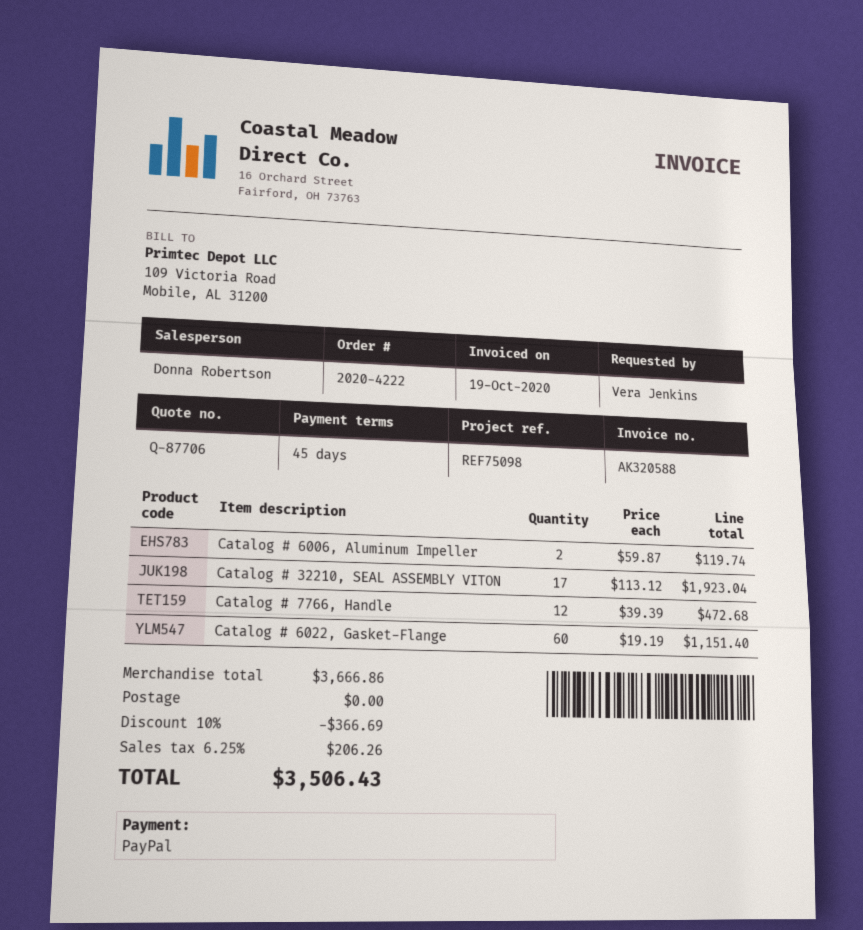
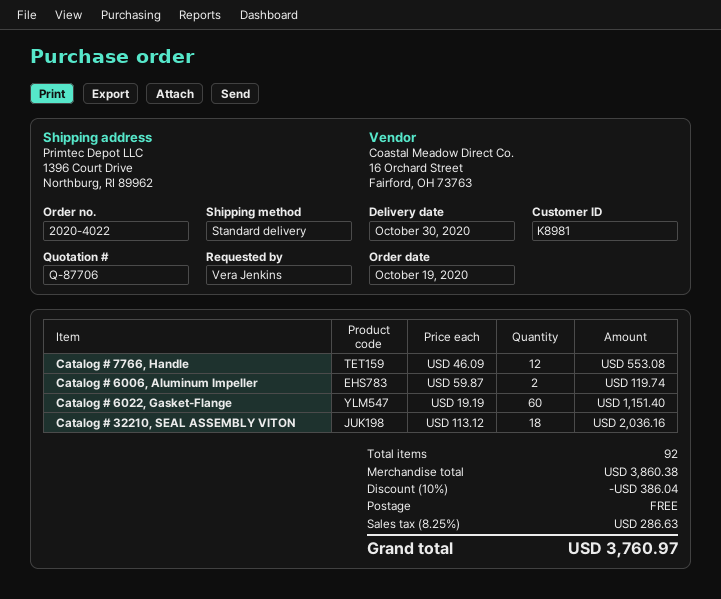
order number: 2020-4222 -> 2020-4022
Catalog # 32210, SEAL ASSEMBLY VITON: 17 x 113.12 = 1923.04 -> 18 x 113.12 = 2036.16
Catalog # 7766, Handle: 12 x 39.39 = 472.68 -> 12 x 46.09 = 553.08
subtotal: 3666.86 -> 3860.38
discount: 10% = 366.69 -> 10% = 386.04
tax: 6.25% = 206.26 -> 8.25% = 286.63
total: 3506.43 -> 3760.97

